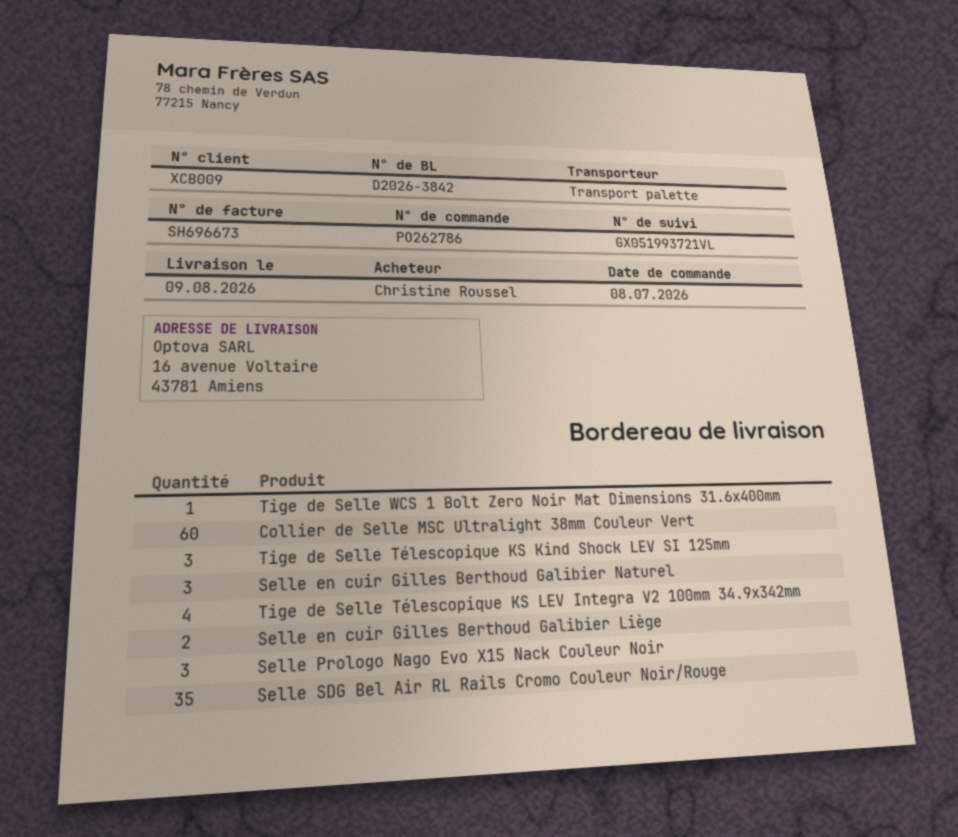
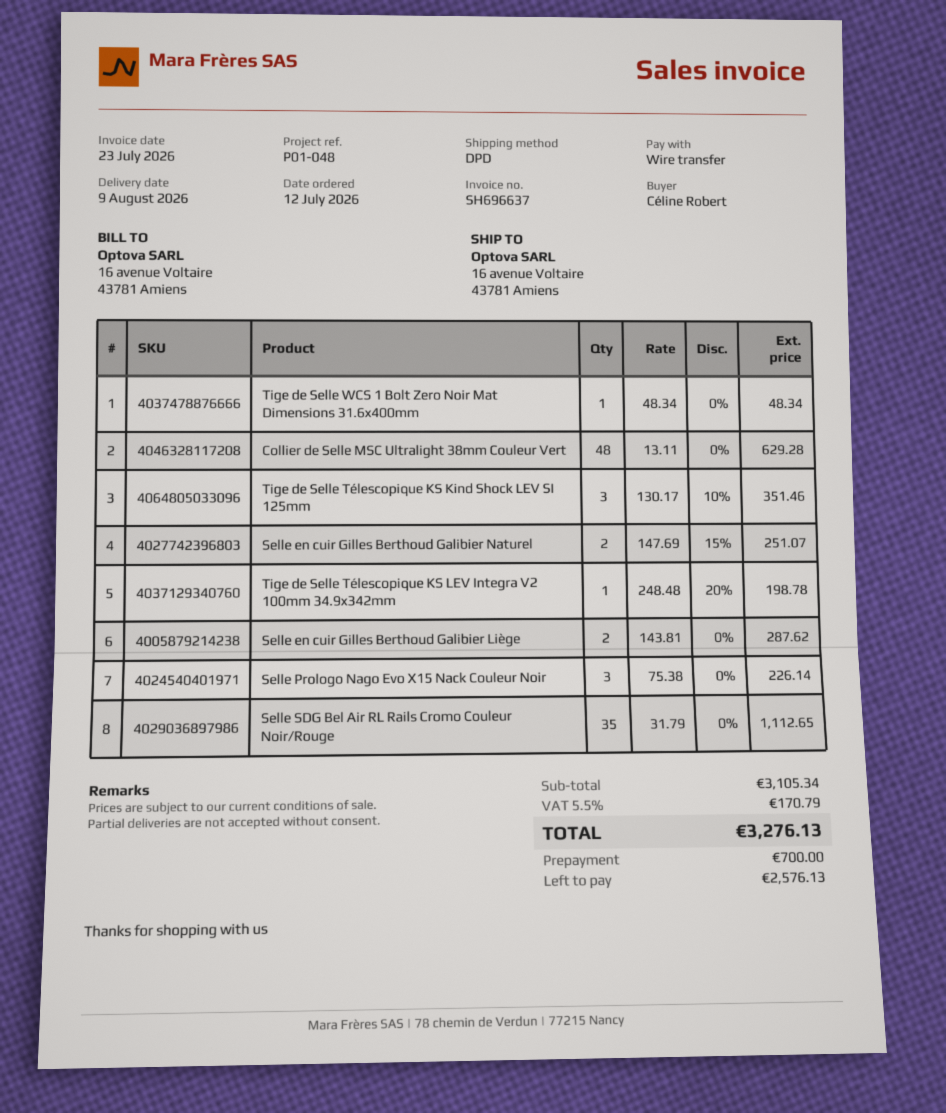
order date: 2026-07-08 -> 2026-07-12
invoice number: SH696673 -> SH696637
ordered by: Christine Roussel -> Céline Robert
shipping method: pallet freight -> DPD
Collier de Selle MSC Ultralight 38mm Couleur Vert: 60 -> 48
Selle en cuir Gilles Berthoud Galibier Naturel: 3 -> 2
Tige de Selle Télescopique KS LEV Integra V2 100mm 34.9x342mm: 4 -> 1

